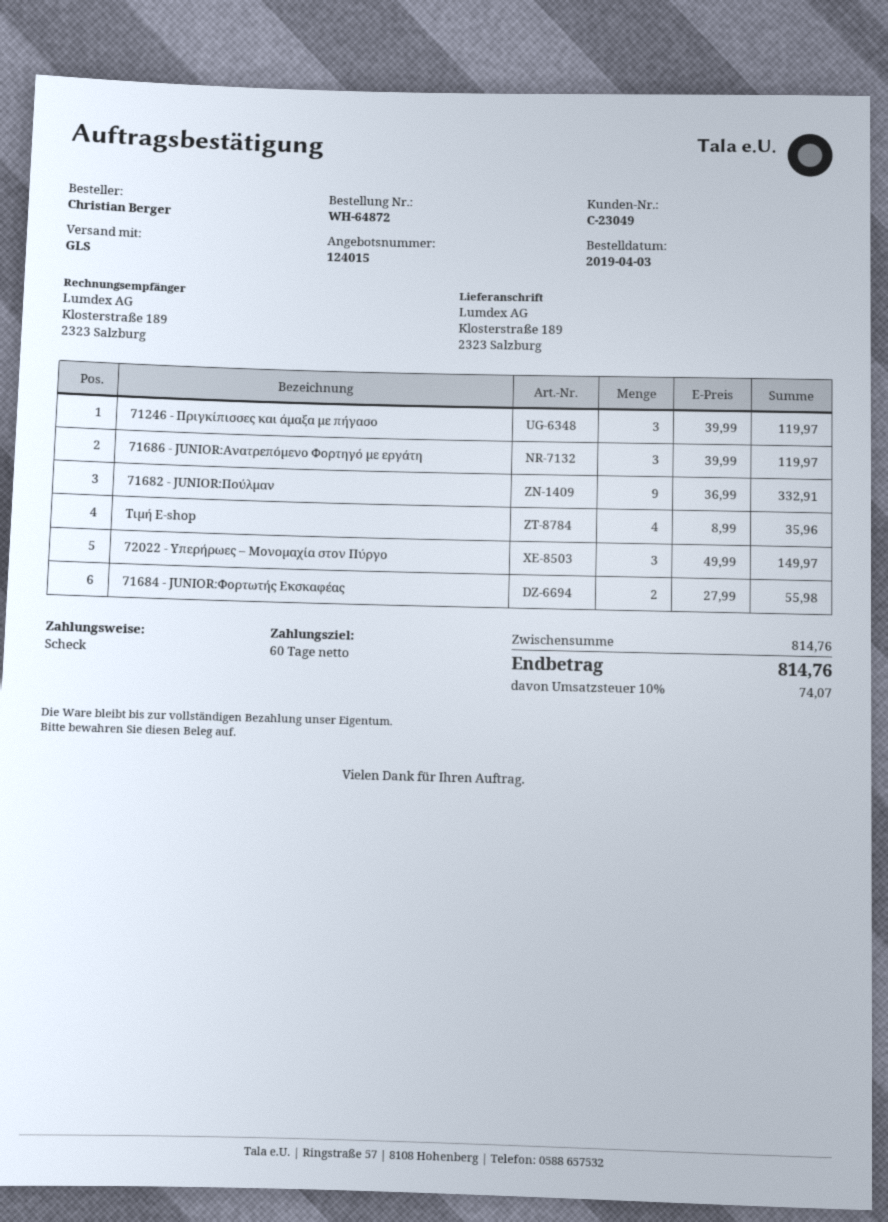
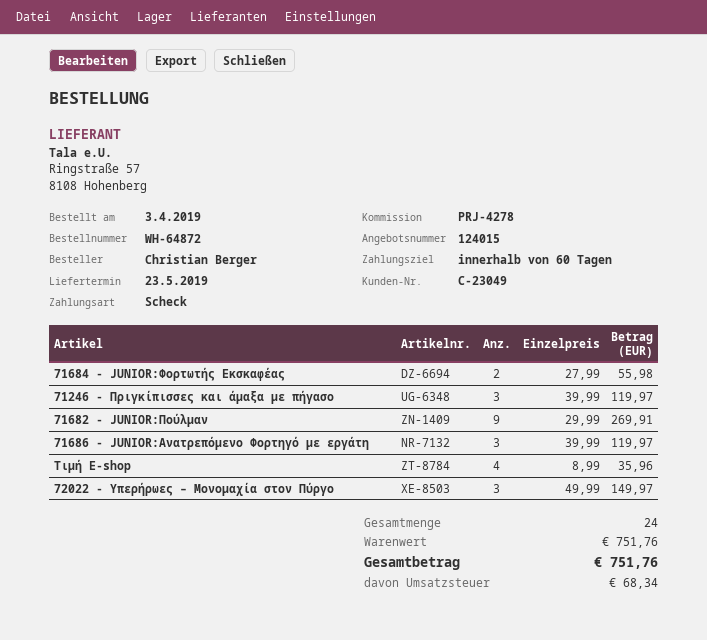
71682 - JUNIOR:Πούλμαν: 9 x 36.99 = 332.91 -> 9 x 29.99 = 269.91
subtotal: 814.76 -> 751.76
tax: 74.07 -> 68.34
total: 814.76 -> 751.76

